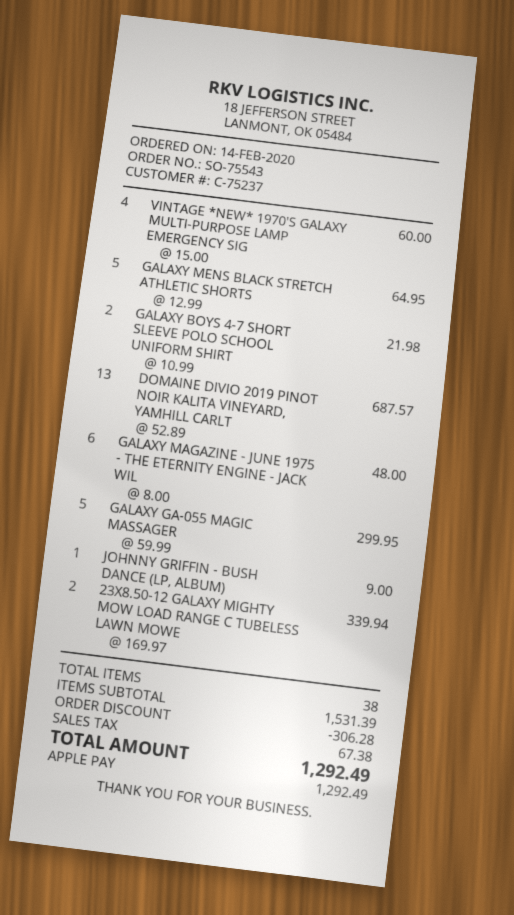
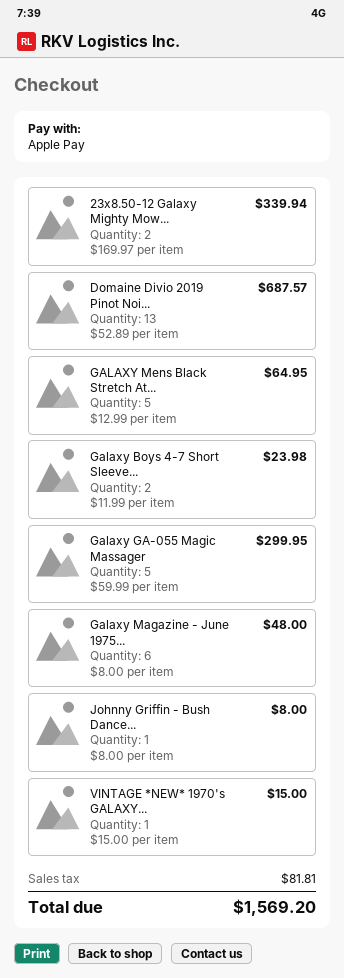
VINTAGE *NEW* 1970'S GALAXY MULTI-PURPOSE LAMP EMERGENCY SIG: 4 x 15.00 = 60.00 -> 1 x 15.00 = 15.00
GALAXY BOYS 4-7 SHORT SLEEVE POLO SCHOOL UNIFORM SHIRT: 2 x 10.99 = 21.98 -> 2 x 11.99 = 23.98
JOHNNY GRIFFIN - BUSH DANCE (LP, ALBUM): 1 x 9.00 = 9.00 -> 1 x 8.00 = 8.00
discount: 306.28 -> none
tax: 67.38 -> 81.81
total: 1292.49 -> 1569.20

